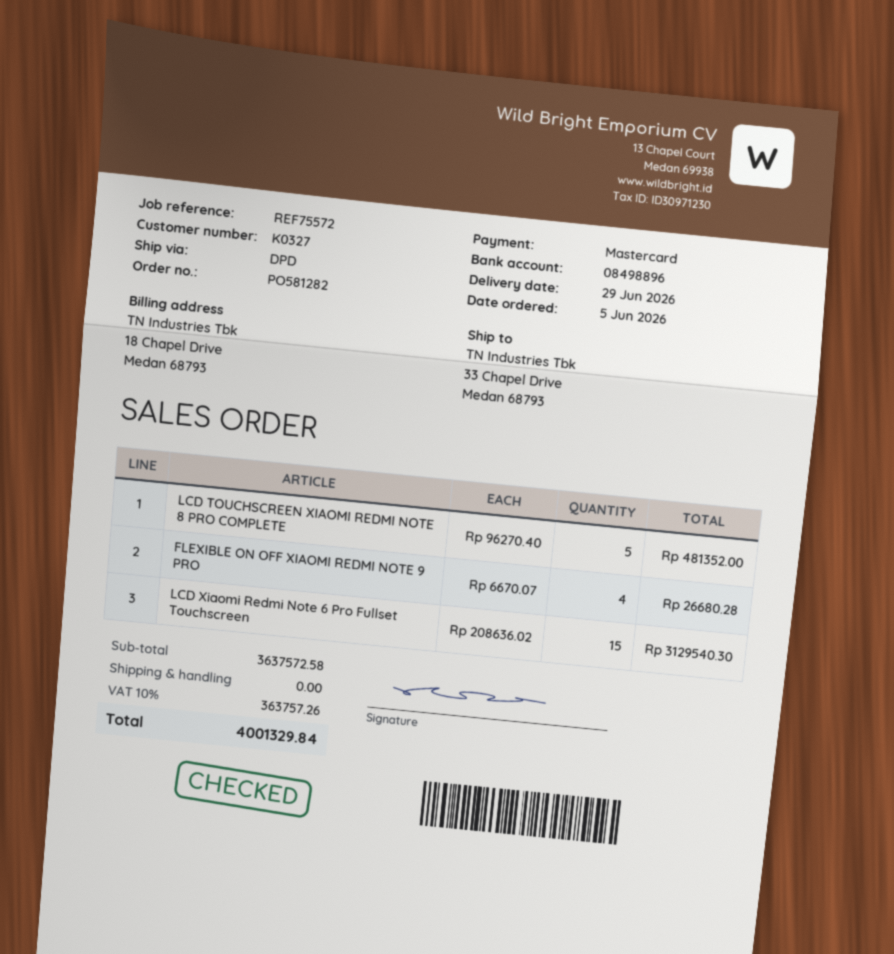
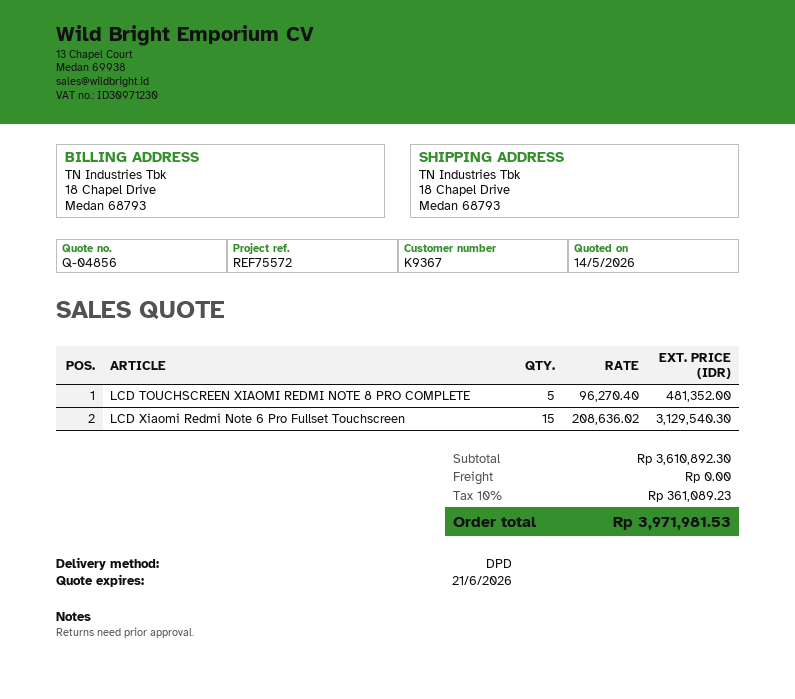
customer number: K0327 -> K9367
ship to: 33 Chapel Drive, Medan 68793 -> 18 Chapel Drive, Medan 68793
FLEXIBLE ON OFF XIAOMI REDMI NOTE 9 PRO: 4 x 6670.07 = 26680.28 -> none
subtotal: 3637572.58 -> 3610892.30
tax: 10% = 363757.26 -> 10% = 361089.23
total: 4001329.84 -> 3971981.53

